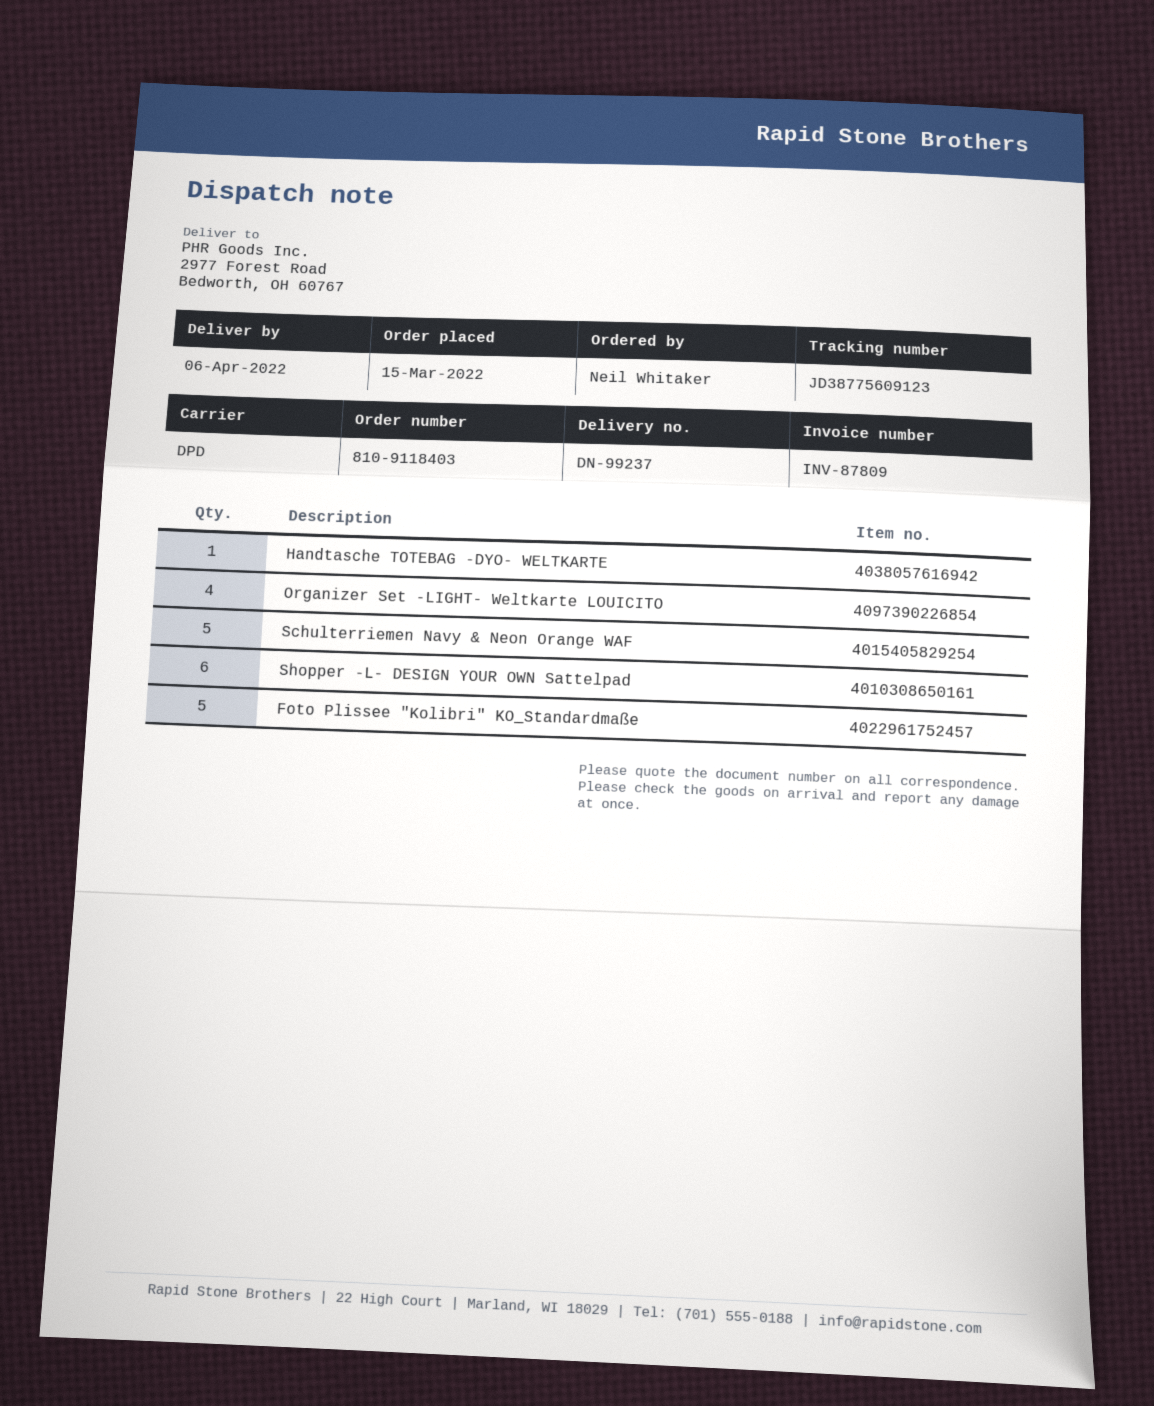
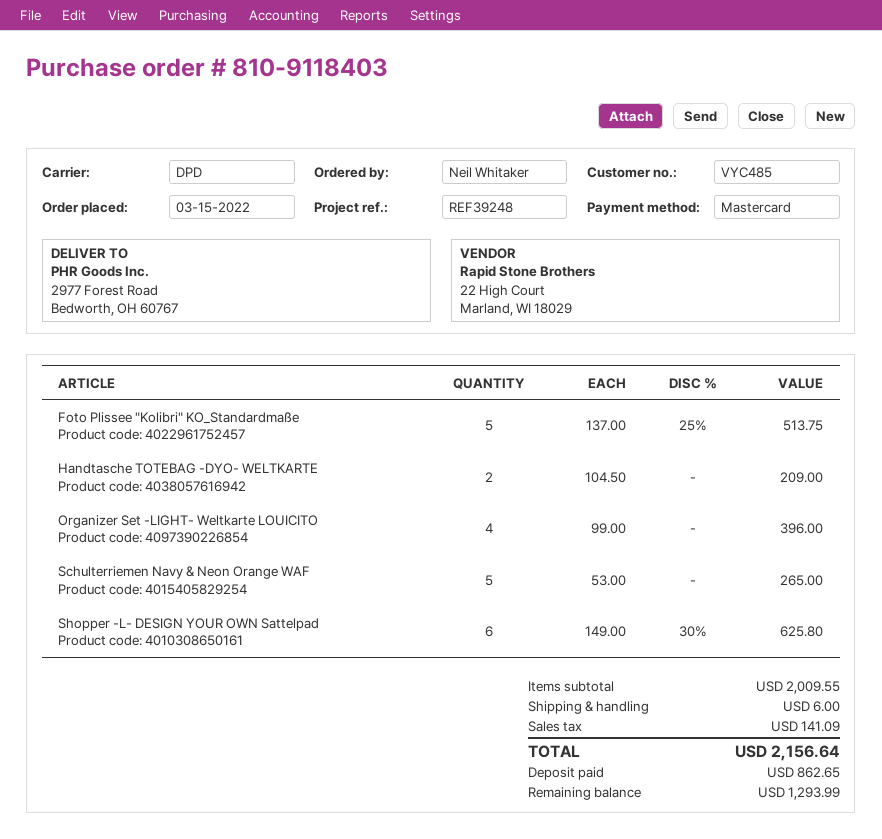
Handtasche TOTEBAG -DYO- WELTKARTE: 1 -> 2

